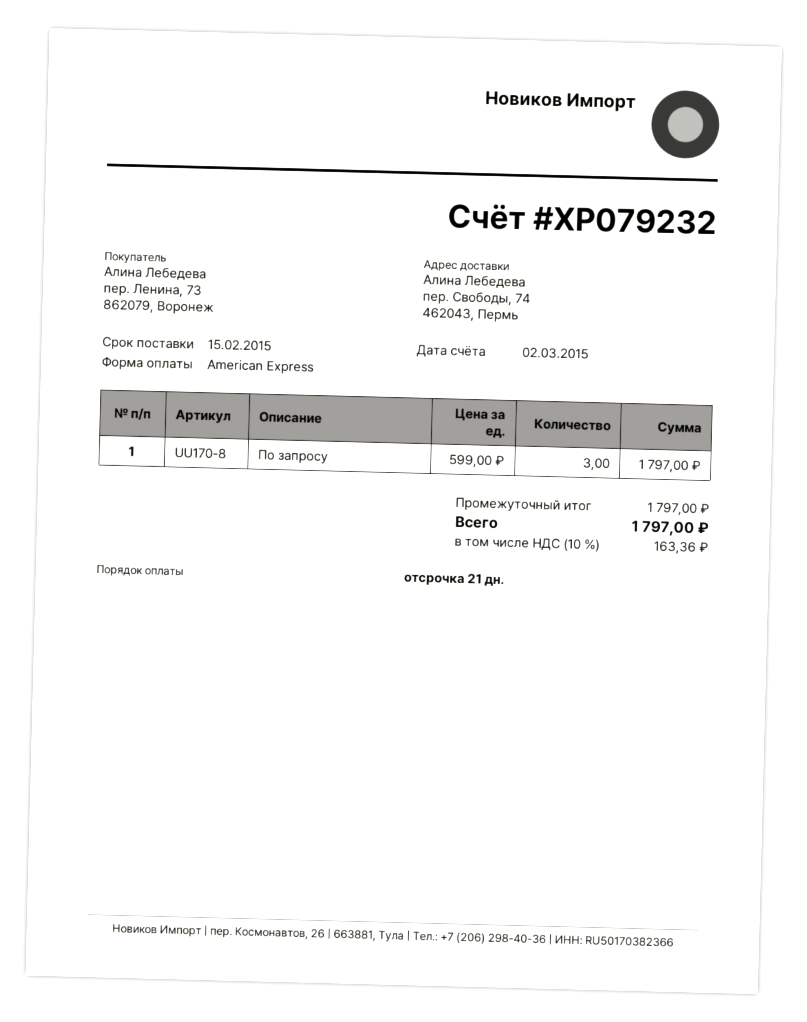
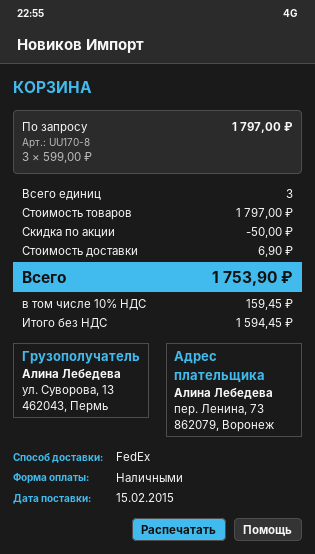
payment method: American Express -> cash
ship to: пер. Свободы, 74, 462043, Пермь -> ул. Суворова, 13, 462043, Пермь
discount: none -> 50.00
shipping: none -> 6.90
tax: 10% = 163.36 -> 10% = 159.45
total: 1797.00 -> 1753.90

